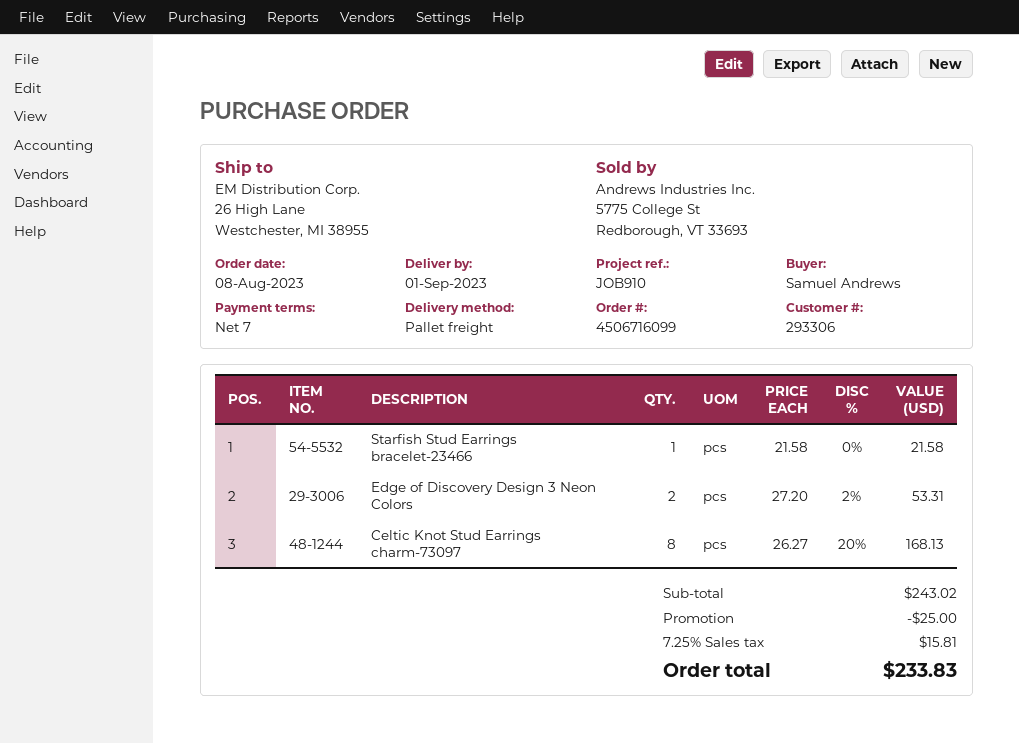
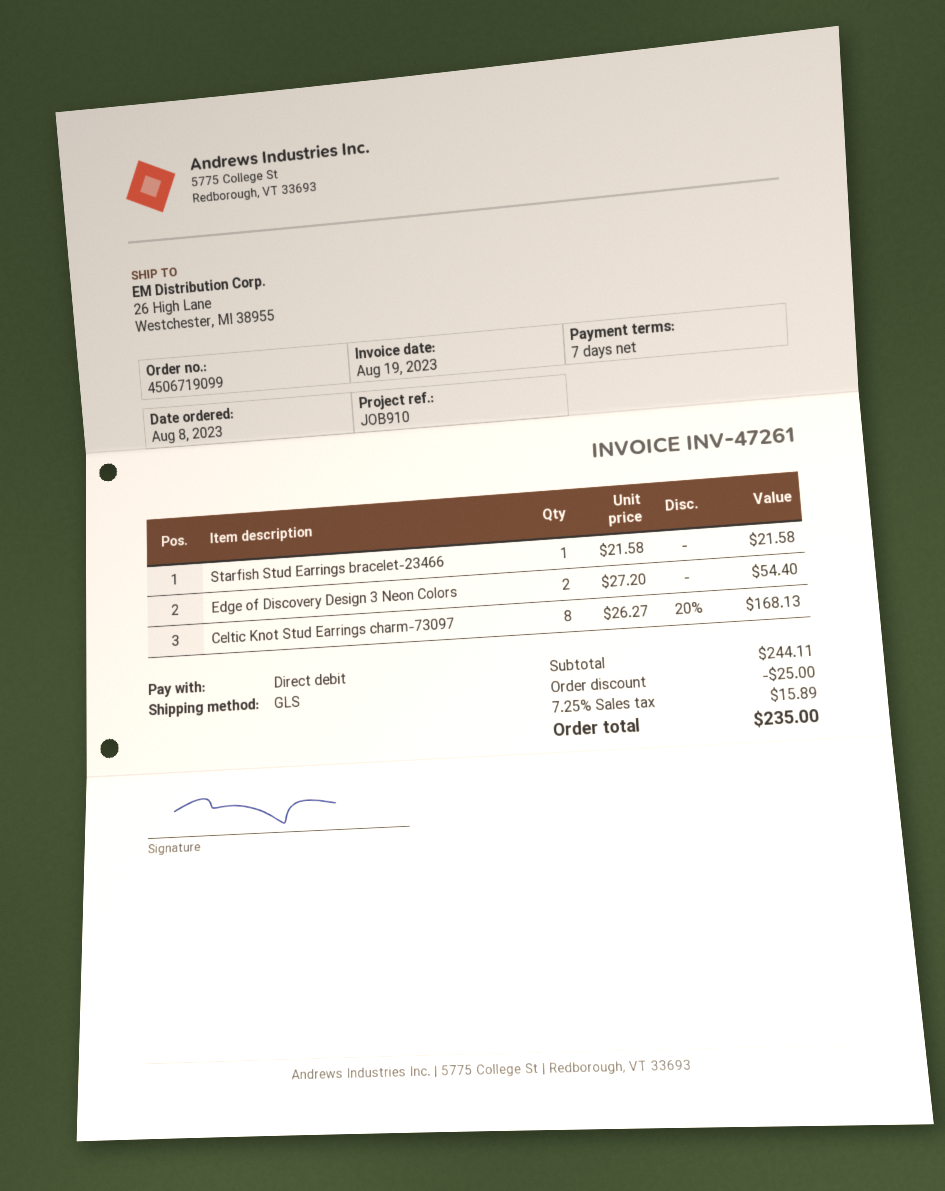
order number: 4506716099 -> 4506719099
shipping method: pallet freight -> GLS
Edge of Discovery Design 3 Neon Colors: 2 x 27.20 - 2% = 53.31 -> 2 x 27.20 = 54.40
subtotal: 243.02 -> 244.11
tax: 7.25% = 15.81 -> 7.25% = 15.89
total: 233.83 -> 235.00

